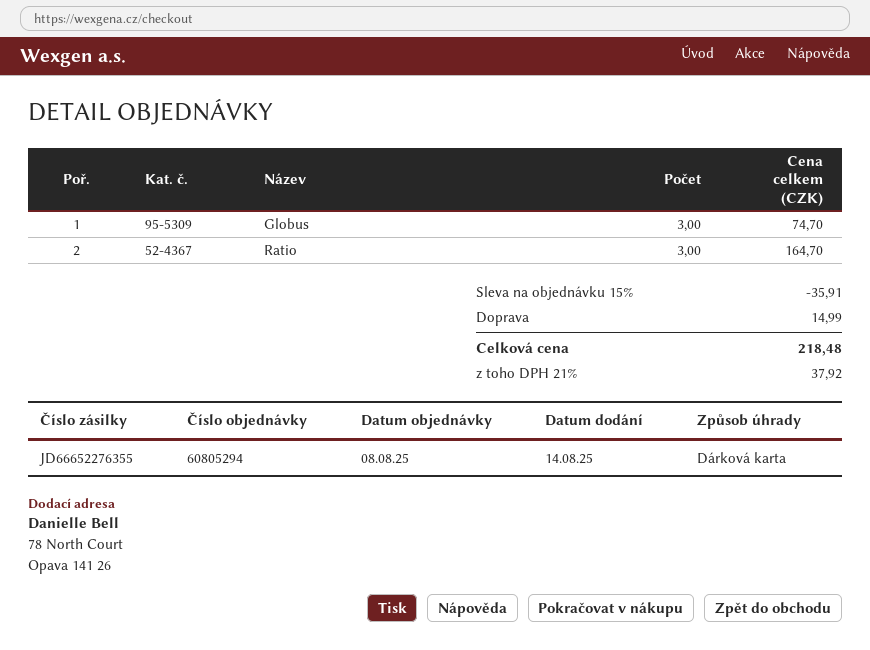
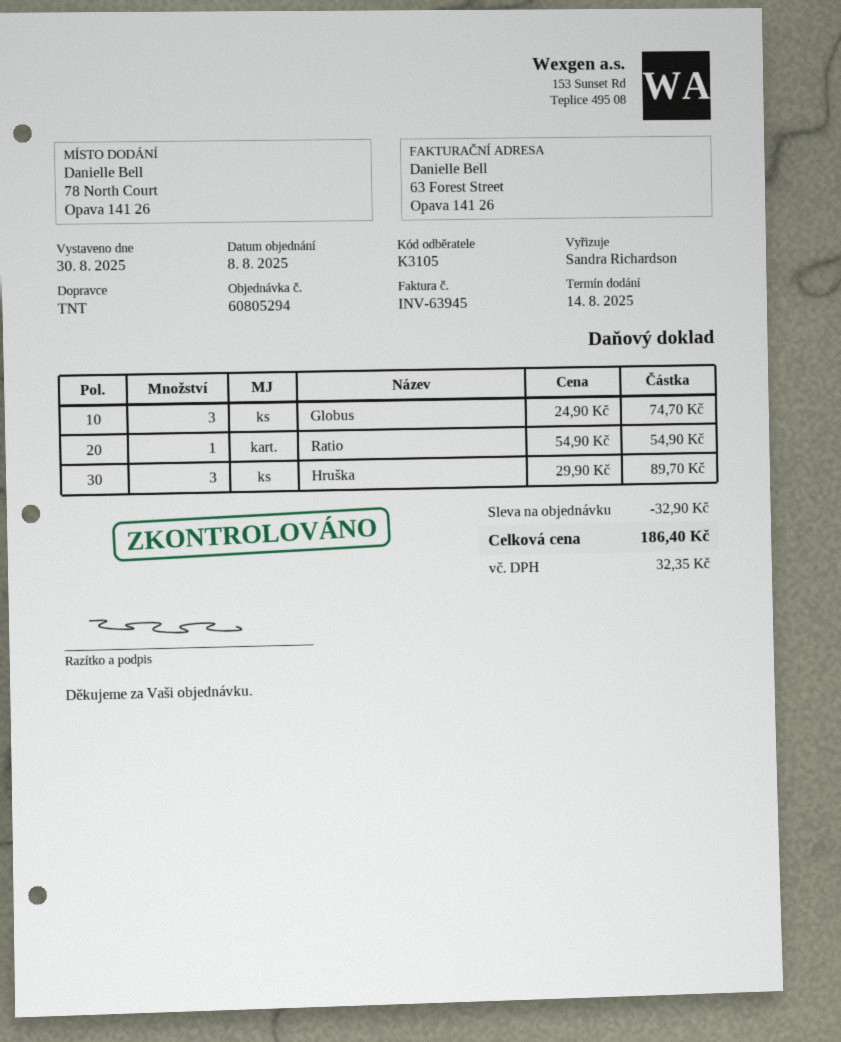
Ratio: 3 for 164.70 -> 1 for 54.90
Hruška: none -> 3 for 89.70
discount: 35.91 -> 32.90
shipping: 14.99 -> none
tax: 37.92 -> 32.35
total: 218.48 -> 186.40

